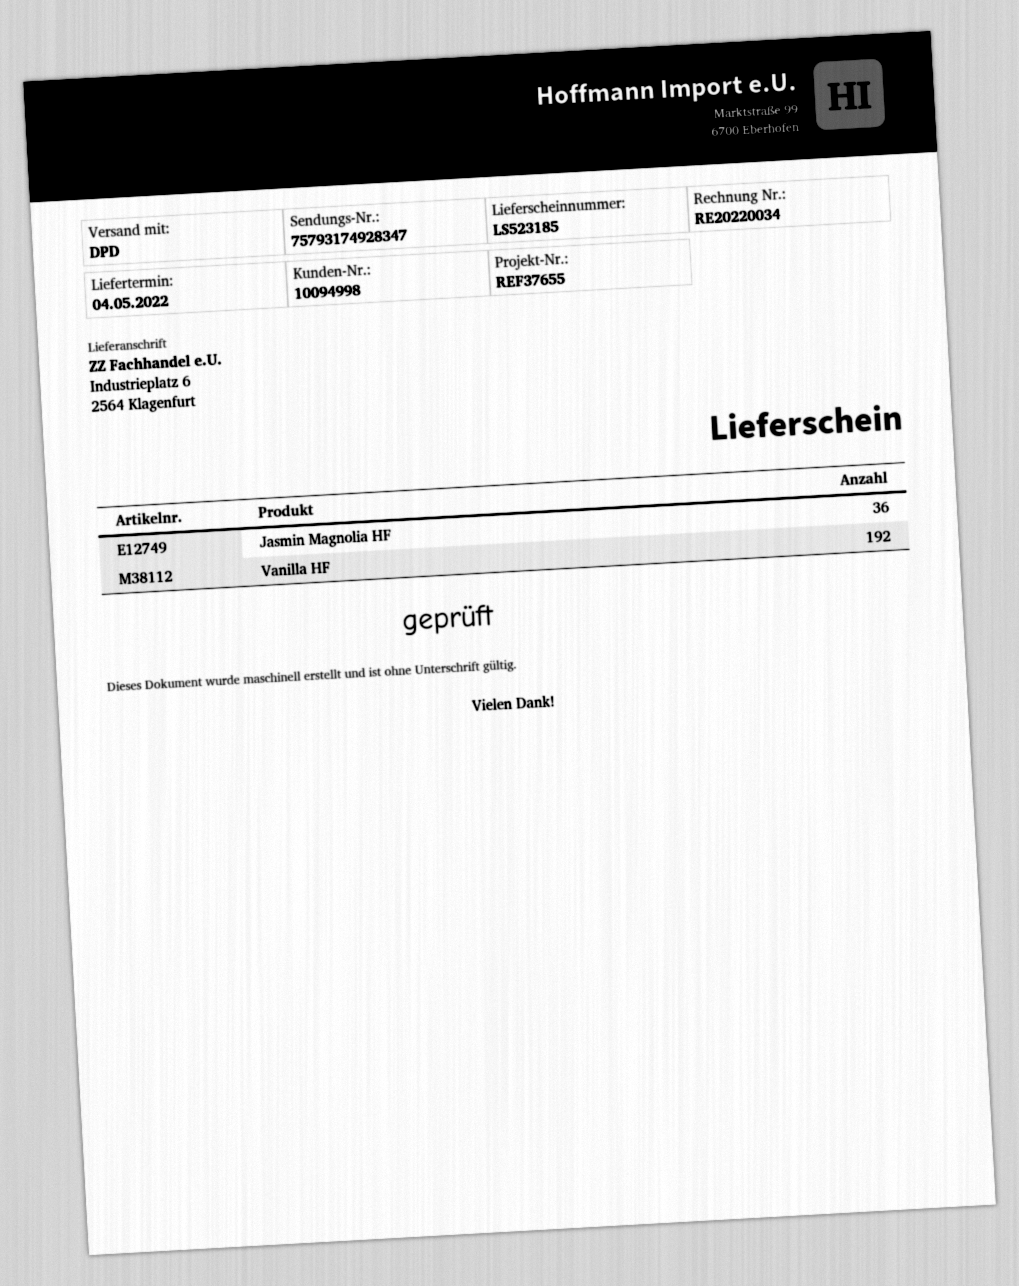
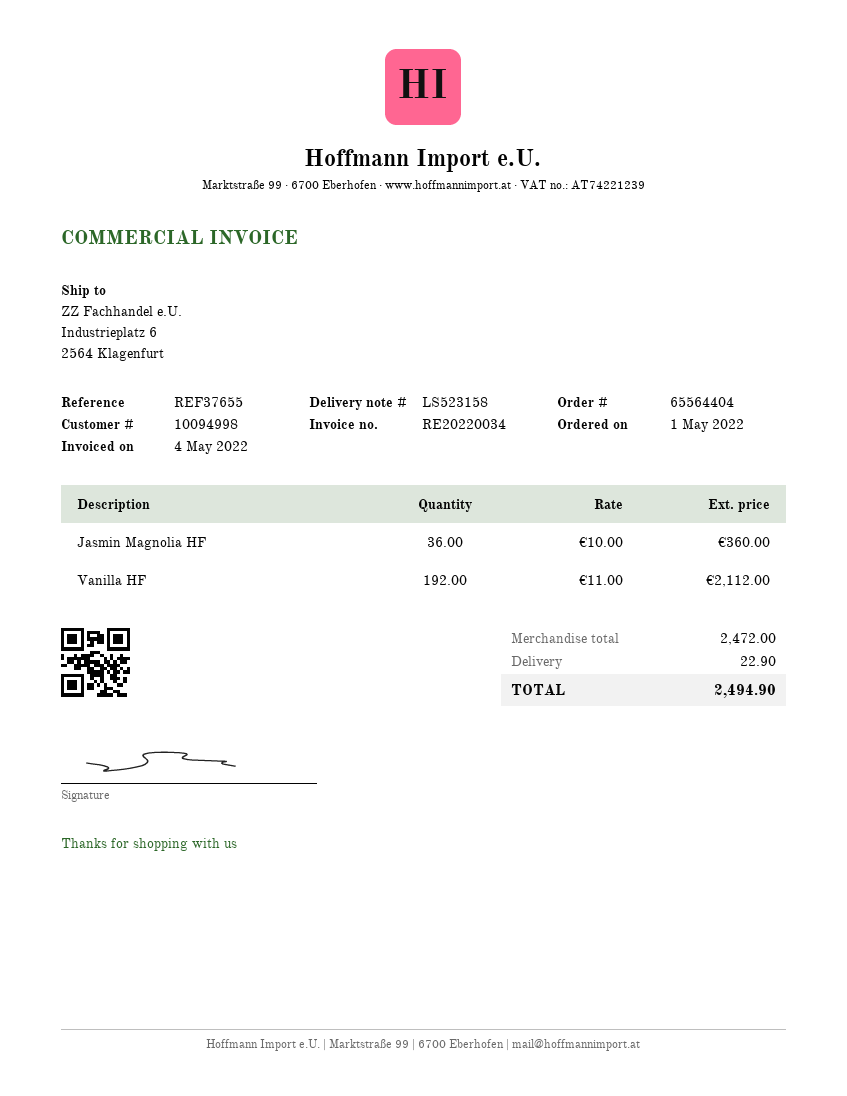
delivery note number: LS523185 -> LS523158

